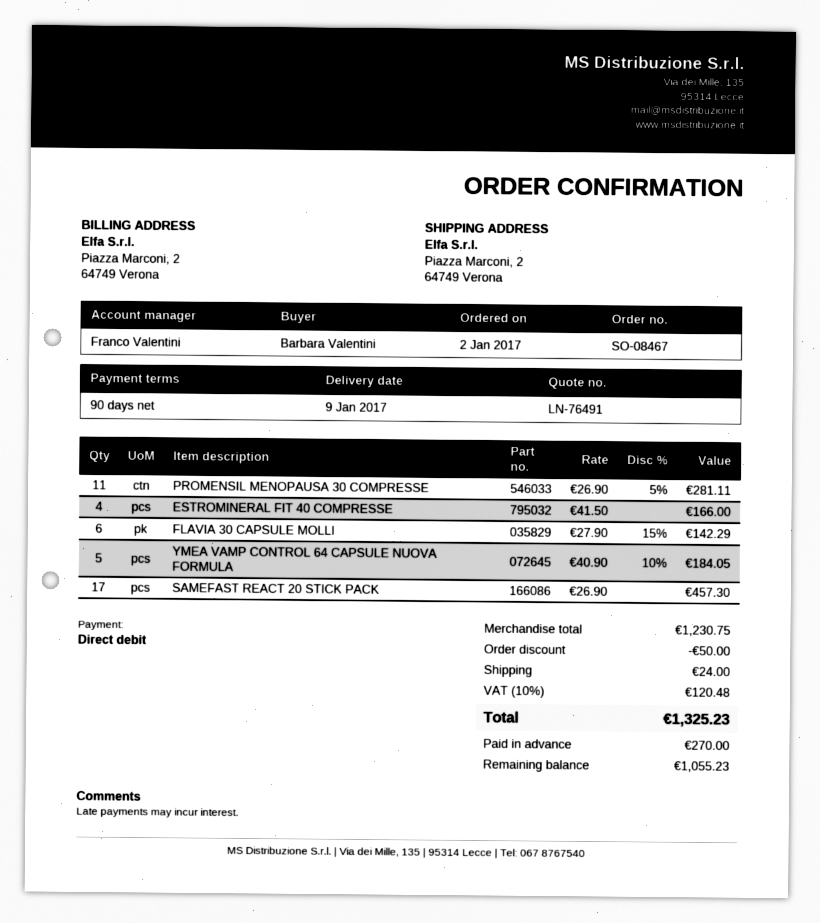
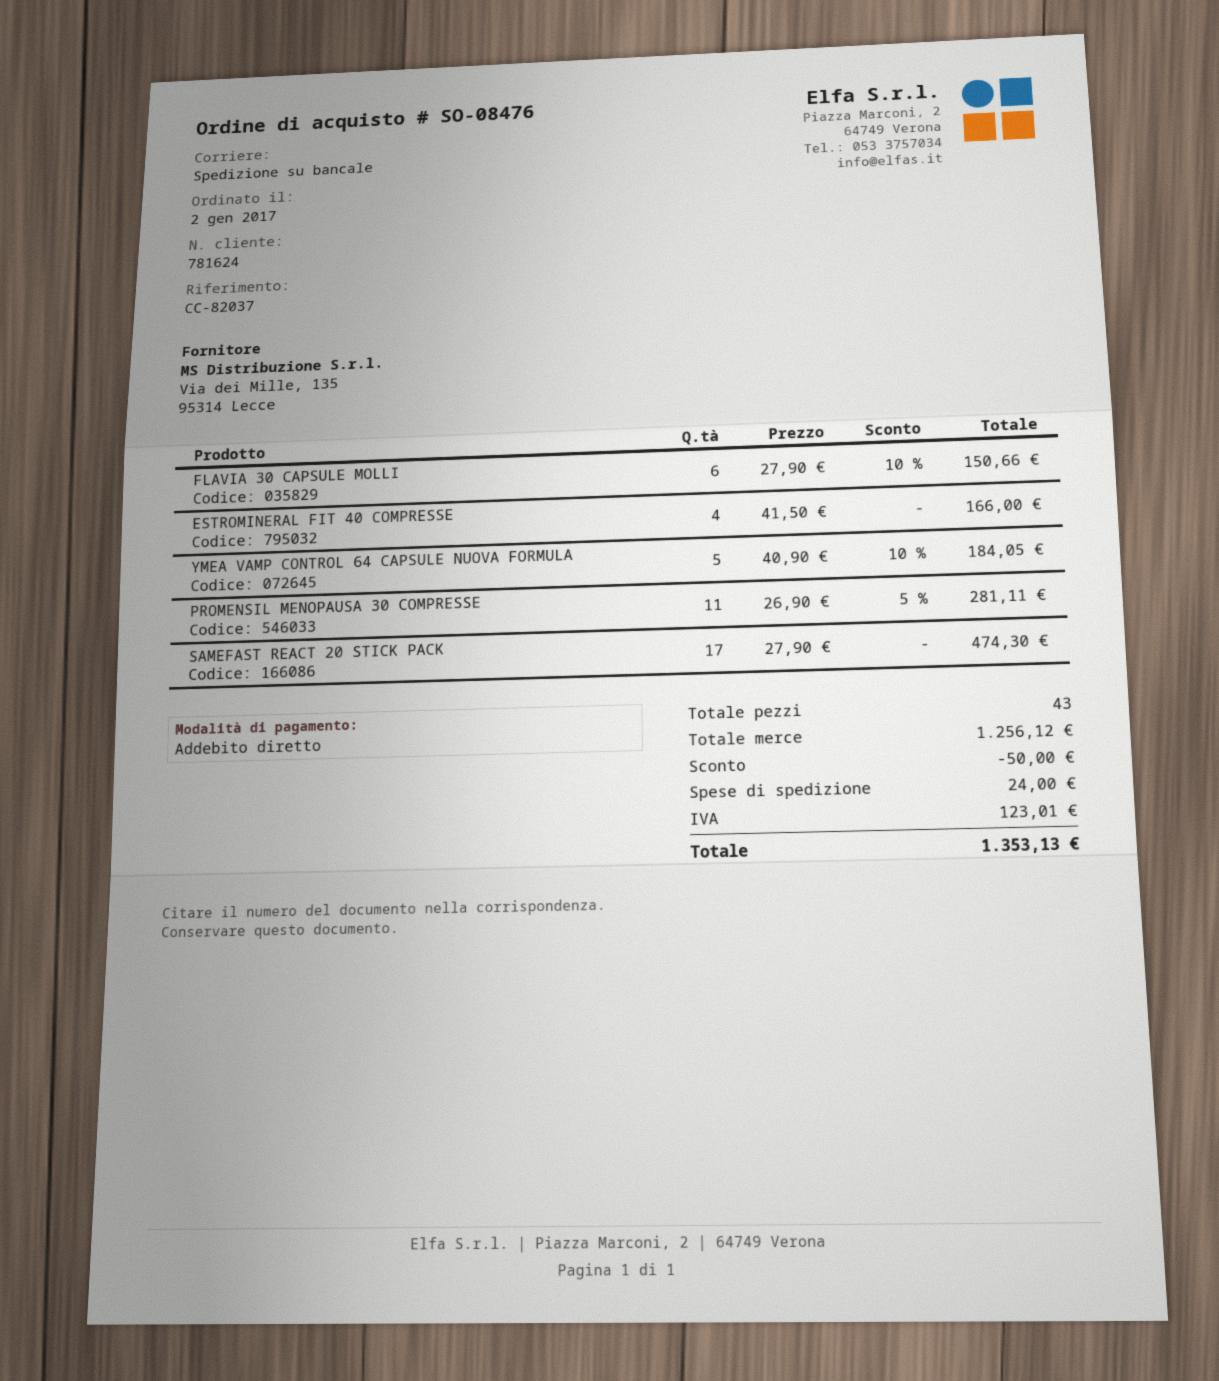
order number: SO-08467 -> SO-08476
FLAVIA 30 CAPSULE MOLLI: 6 x 27.90 - 15% = 142.29 -> 6 x 27.90 - 10% = 150.66
SAMEFAST REACT 20 STICK PACK: 17 x 26.90 = 457.30 -> 17 x 27.90 = 474.30
subtotal: 1230.75 -> 1256.12
tax: 120.48 -> 123.01
total: 1325.23 -> 1353.13

